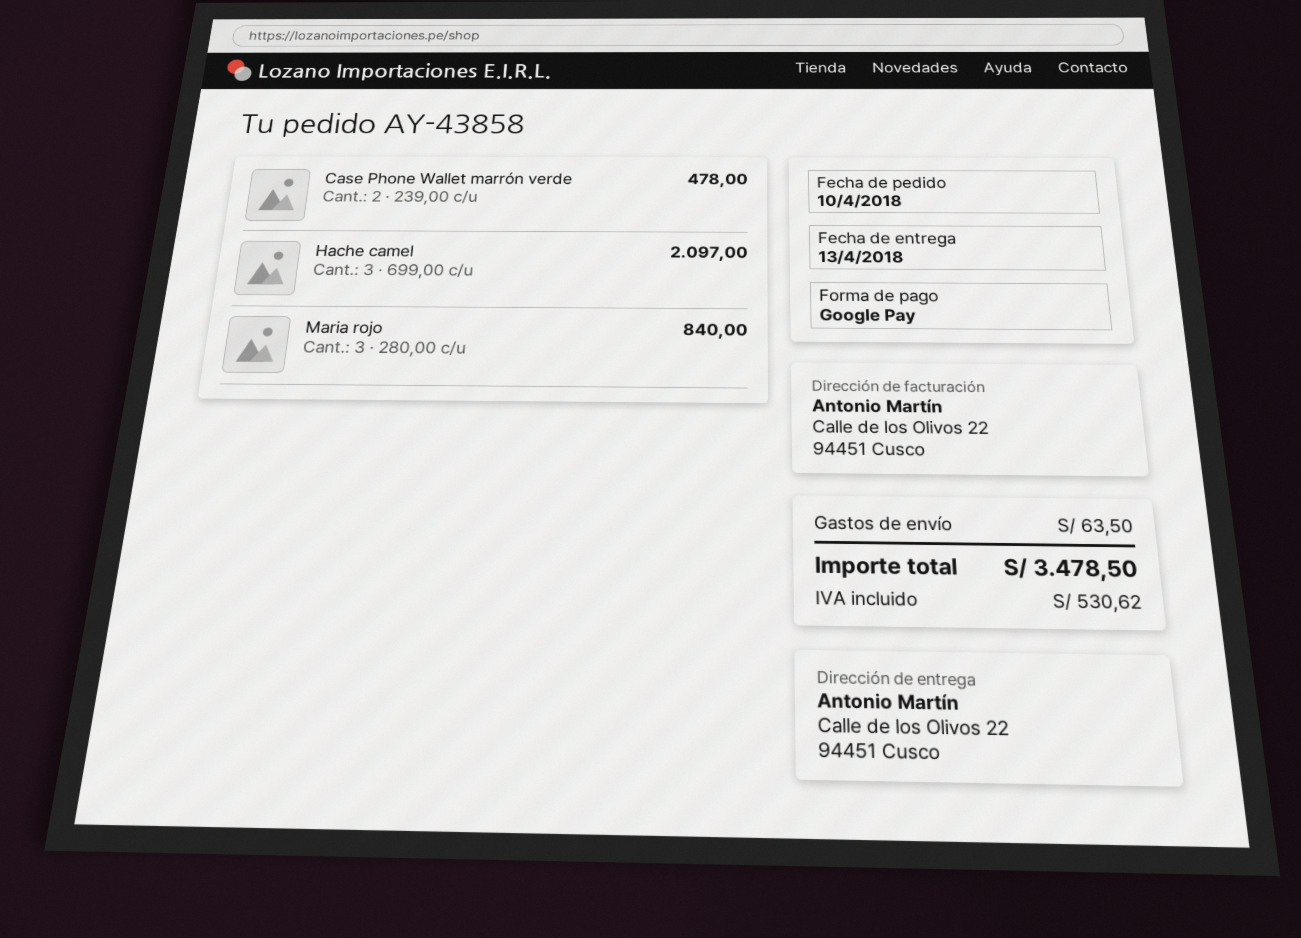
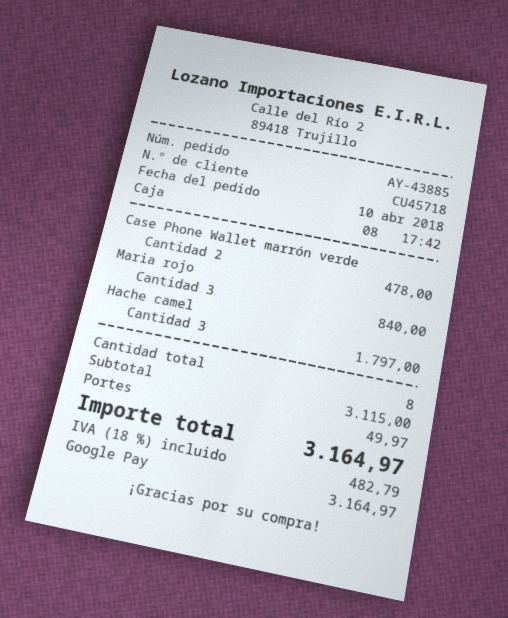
order number: AY-43858 -> AY-43885
Hache camel: 3 for 2097.00 -> 3 for 1797.00
shipping: 63.50 -> 49.97
tax: 530.62 -> 482.79
total: 3478.50 -> 3164.97

